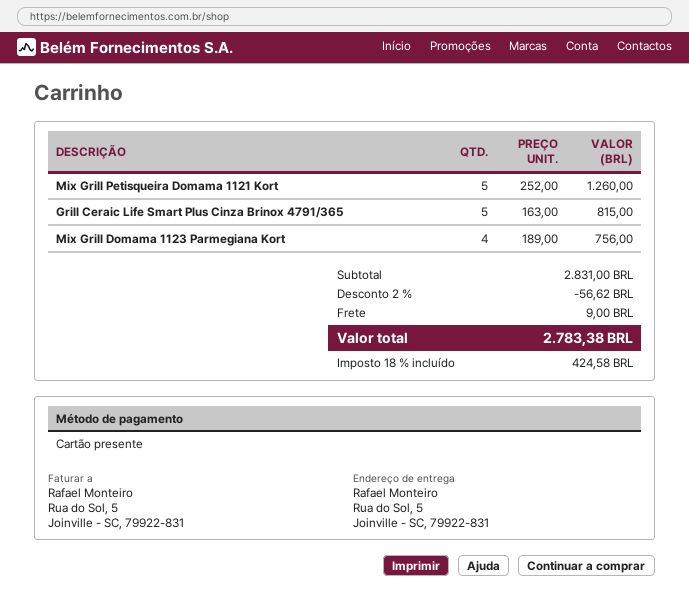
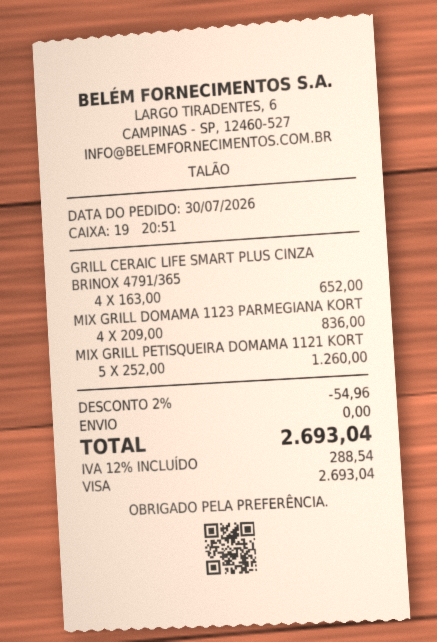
payment method: gift card -> Visa
Grill Ceraic Life Smart Plus Cinza Brinox 4791/365: 5 x 163.00 = 815.00 -> 4 x 163.00 = 652.00
Mix Grill Domama 1123 Parmegiana Kort: 4 x 189.00 = 756.00 -> 4 x 209.00 = 836.00
discount: 2% = 56.62 -> 2% = 54.96
shipping: 9.00 -> 0.00
tax: 18% = 424.58 -> 12% = 288.54
total: 2783.38 -> 2693.04

